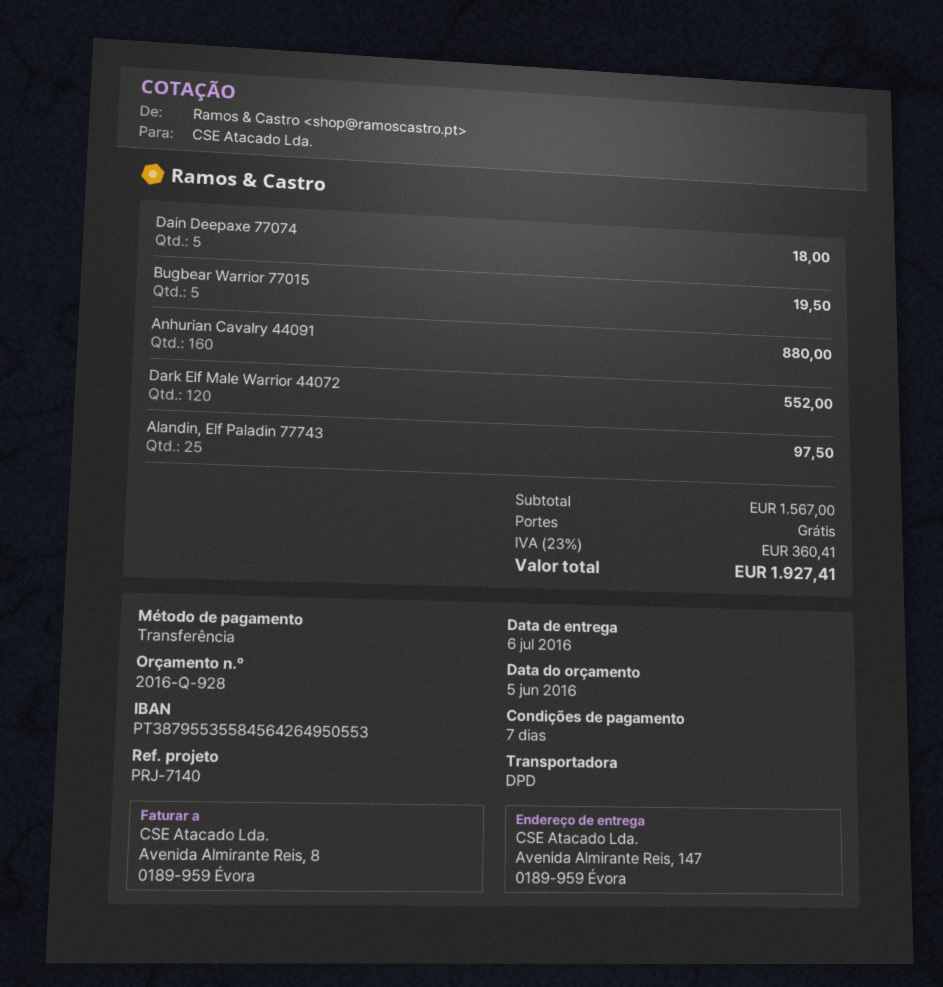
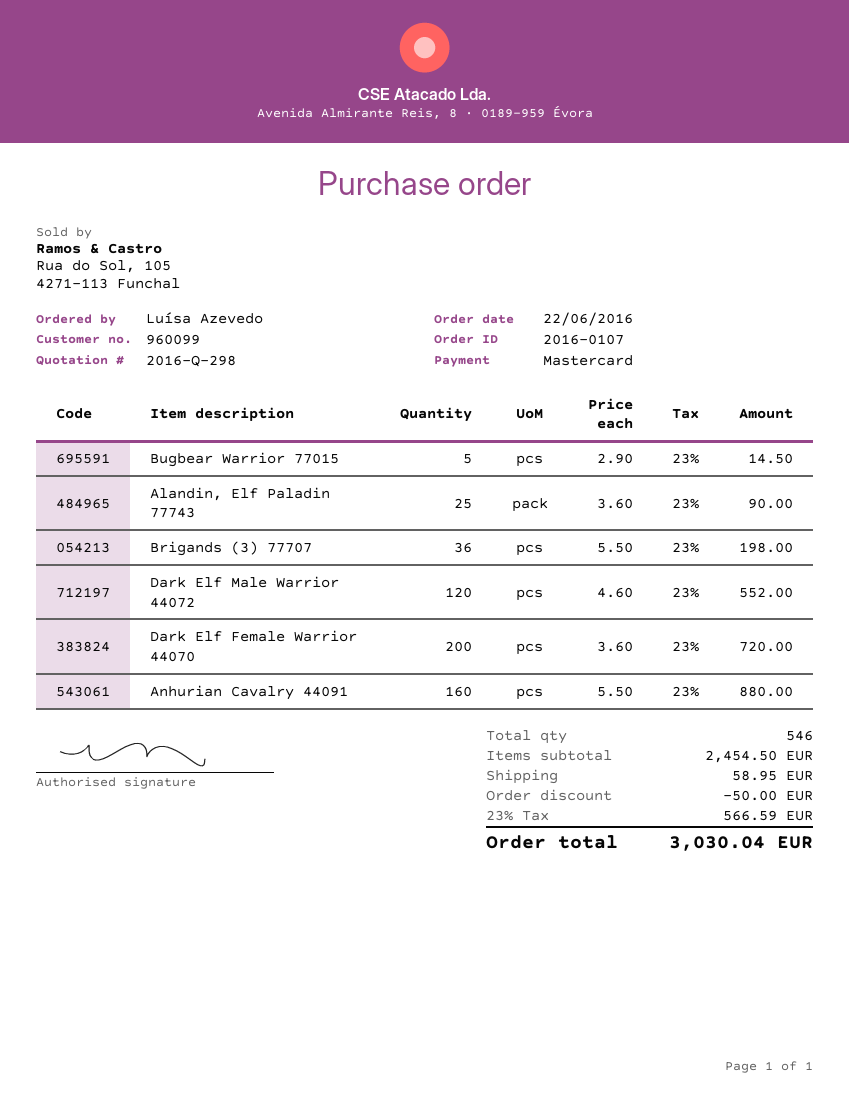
quote number: 2016-Q-928 -> 2016-Q-298
payment method: bank transfer -> Mastercard
Dain Deepaxe 77074: 5 for 18.00 -> none
Bugbear Warrior 77015: 5 for 19.50 -> 5 for 14.50
Alandin, Elf Paladin 77743: 25 for 97.50 -> 25 for 90.00
Brigands (3) 77707: none -> 36 for 198.00
Dark Elf Female Warrior 44070: none -> 200 for 720.00
subtotal: 1567.00 -> 2454.50
discount: none -> 50.00
shipping: 0.00 -> 58.95
tax: 23% = 360.41 -> 23% = 566.59
total: 1927.41 -> 3030.04

